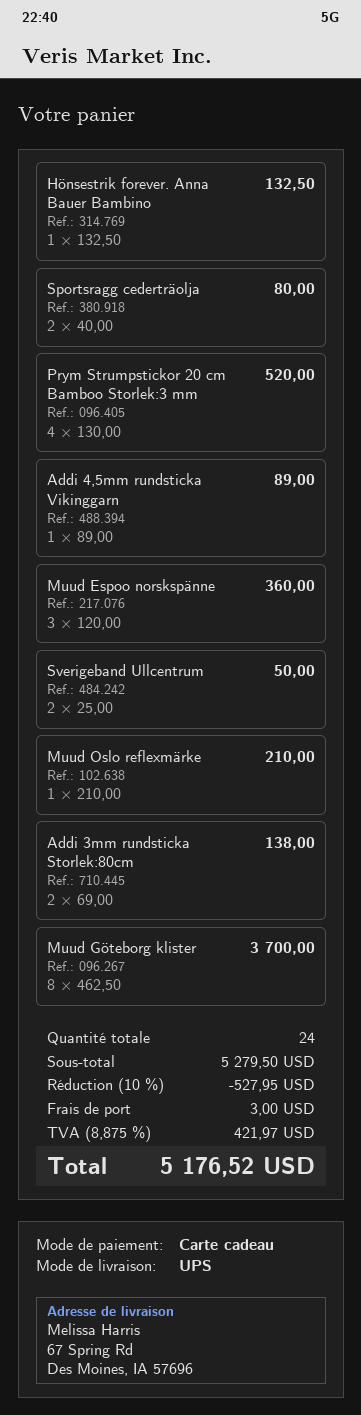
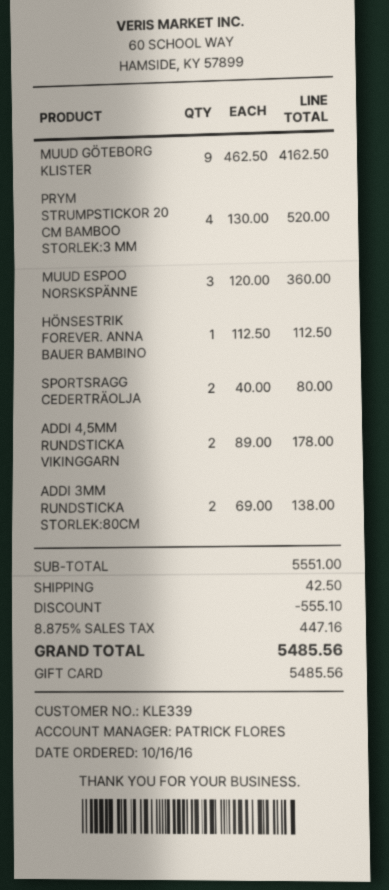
Hönsestrik forever. Anna Bauer Bambino: 1 x 132.50 = 132.50 -> 1 x 112.50 = 112.50
Addi 4,5mm rundsticka Vikinggarn: 1 x 89.00 = 89.00 -> 2 x 89.00 = 178.00
Sverigeband Ullcentrum: 2 x 25.00 = 50.00 -> none
Muud Oslo reflexmärke: 1 x 210.00 = 210.00 -> none
Muud Göteborg klister: 8 x 462.50 = 3700.00 -> 9 x 462.50 = 4162.50
subtotal: 5279.50 -> 5551.00
discount: 527.95 -> 555.10
shipping: 3.00 -> 42.50
tax: 8.875% = 421.97 -> 8.875% = 447.16
total: 5176.52 -> 5485.56

